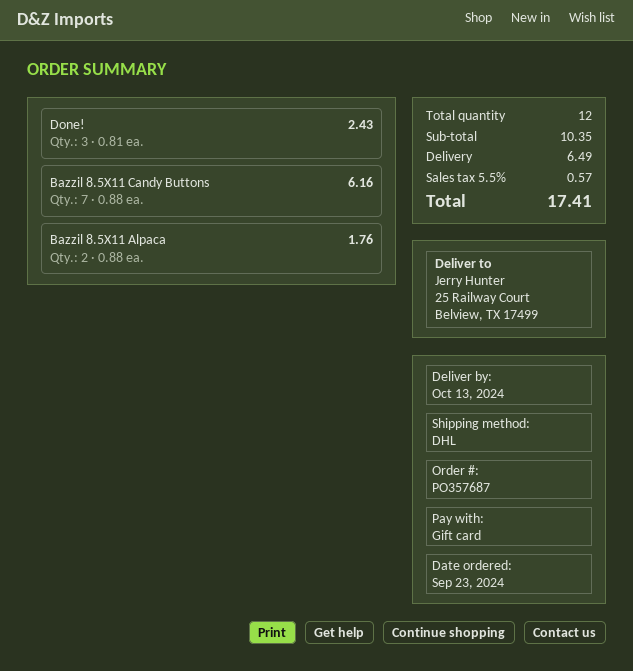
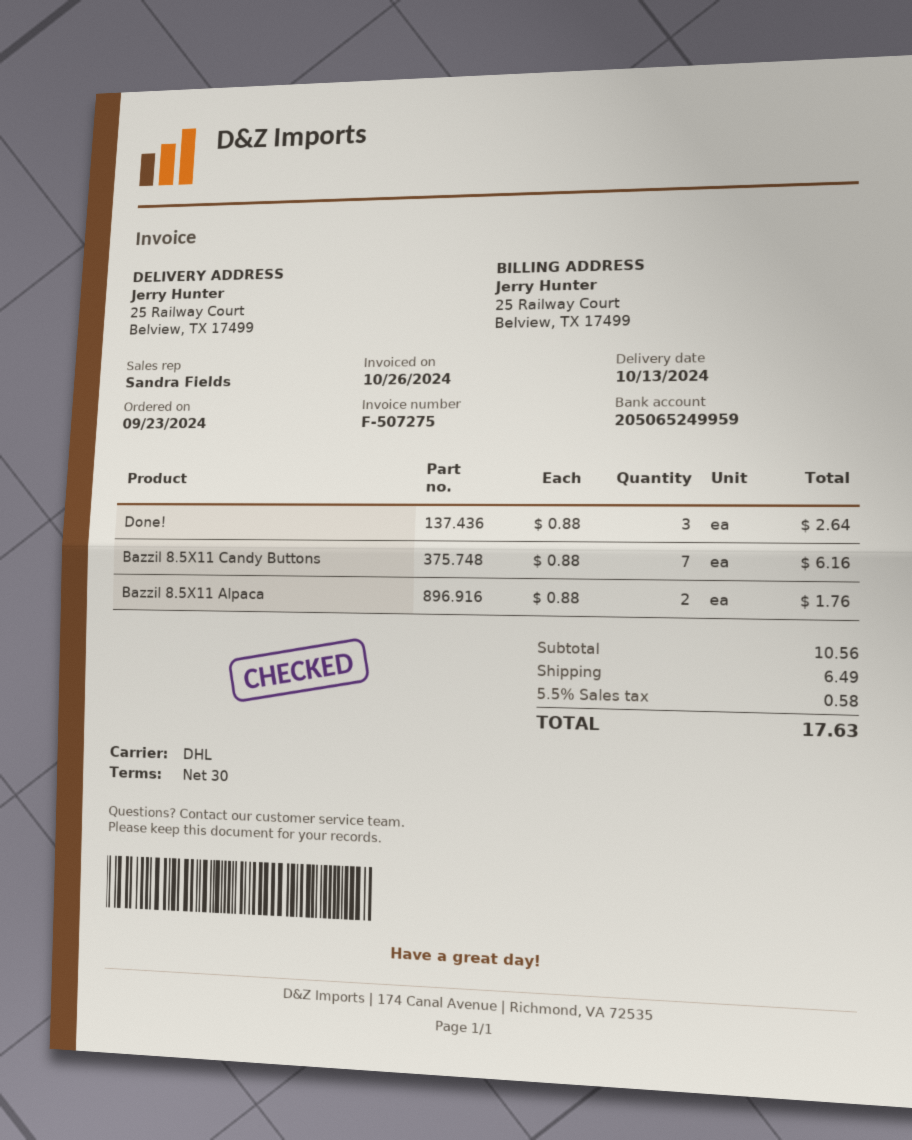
Done!: 3 x 0.81 = 2.43 -> 3 x 0.88 = 2.64
subtotal: 10.35 -> 10.56
tax: 5.5% = 0.57 -> 5.5% = 0.58
total: 17.41 -> 17.63

